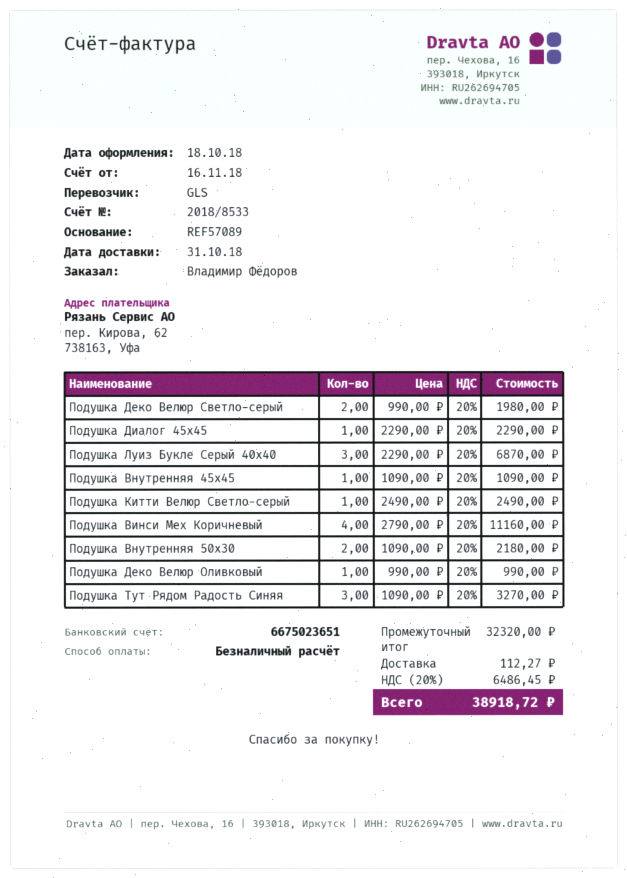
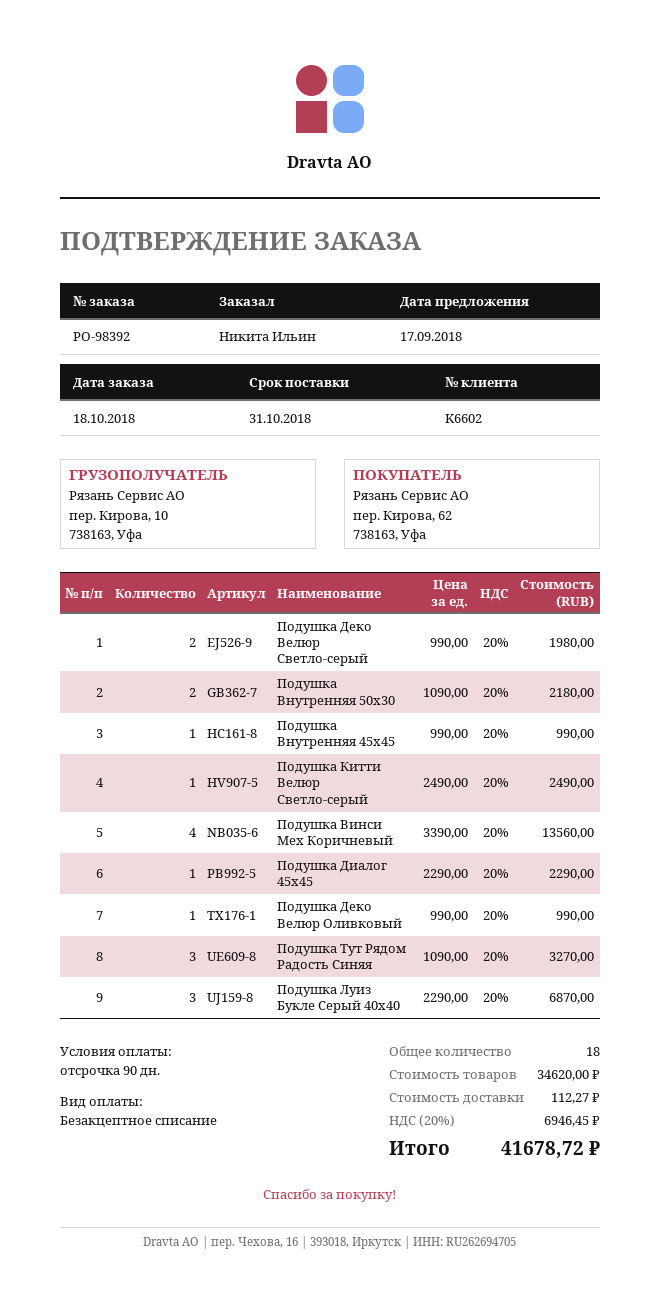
ordered by: Владимир Фёдоров -> Никита Ильин
payment method: bank transfer -> direct debit
Подушка Внутренняя 45x45: 1 x 1090.00 = 1090.00 -> 1 x 990.00 = 990.00
Подушка Винси Мех Коричневый: 4 x 2790.00 = 11160.00 -> 4 x 3390.00 = 13560.00
subtotal: 32320.00 -> 34620.00
tax: 20% = 6486.45 -> 20% = 6946.45
total: 38918.72 -> 41678.72

